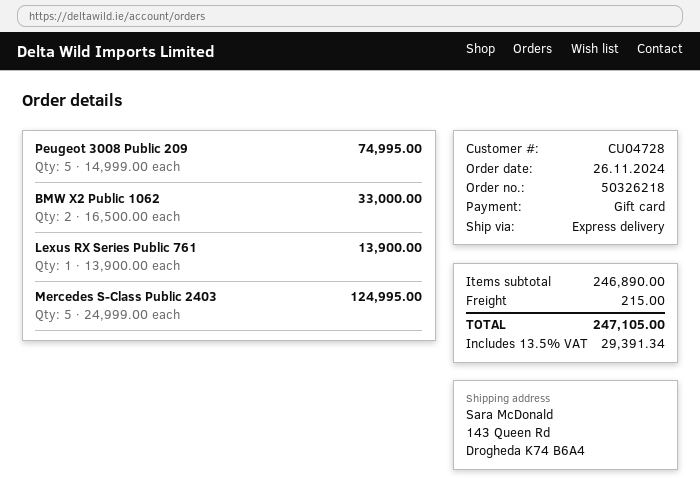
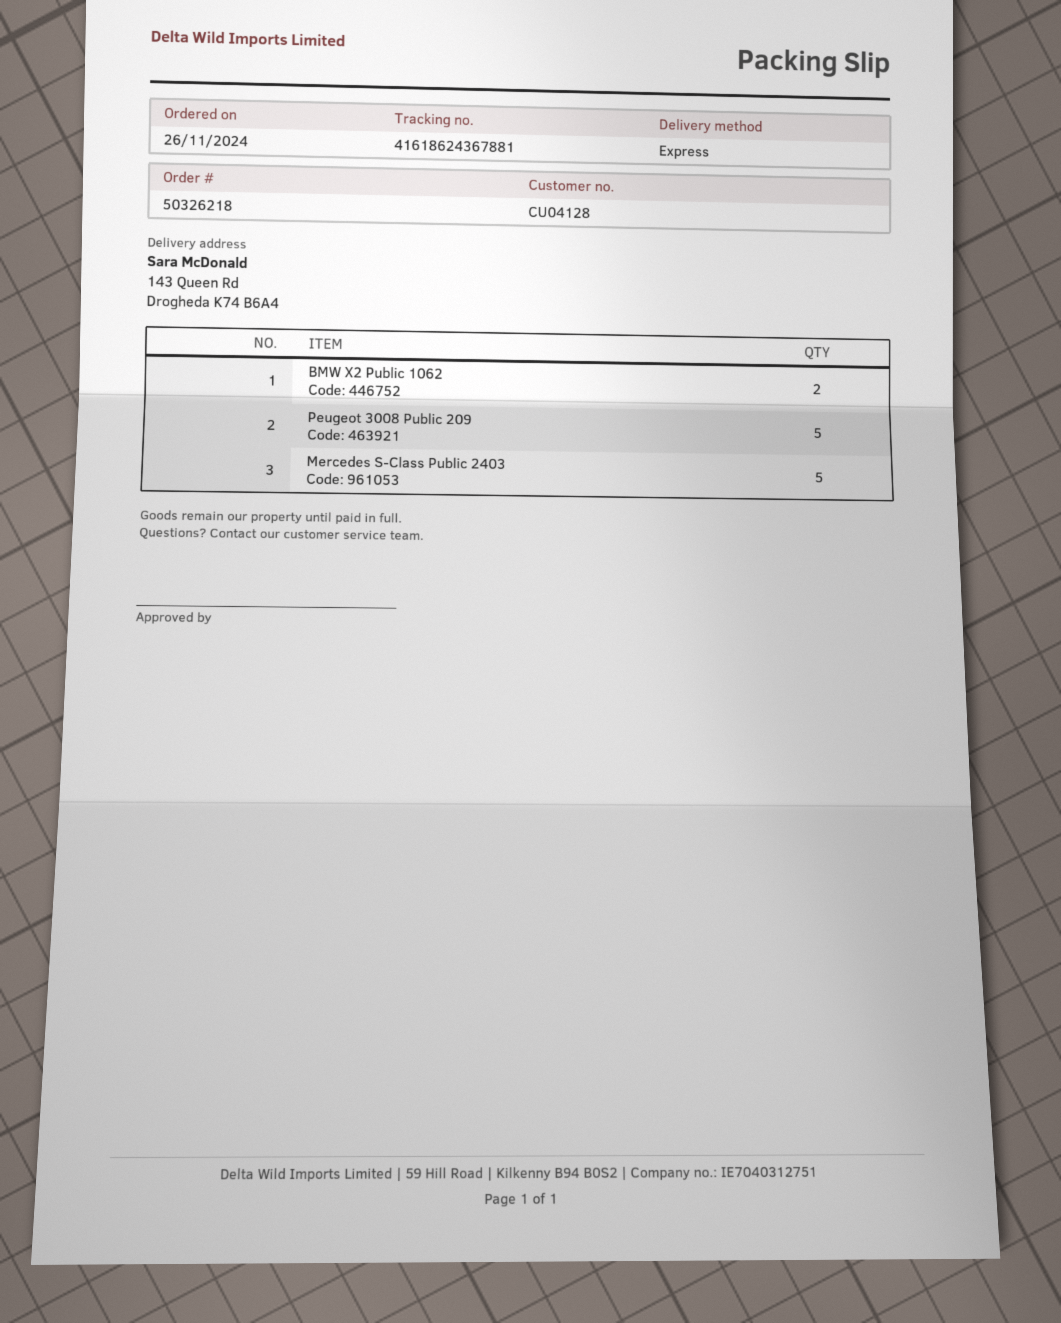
customer number: CU04728 -> CU04128
Lexus RX Series Public 761: 1 -> none

